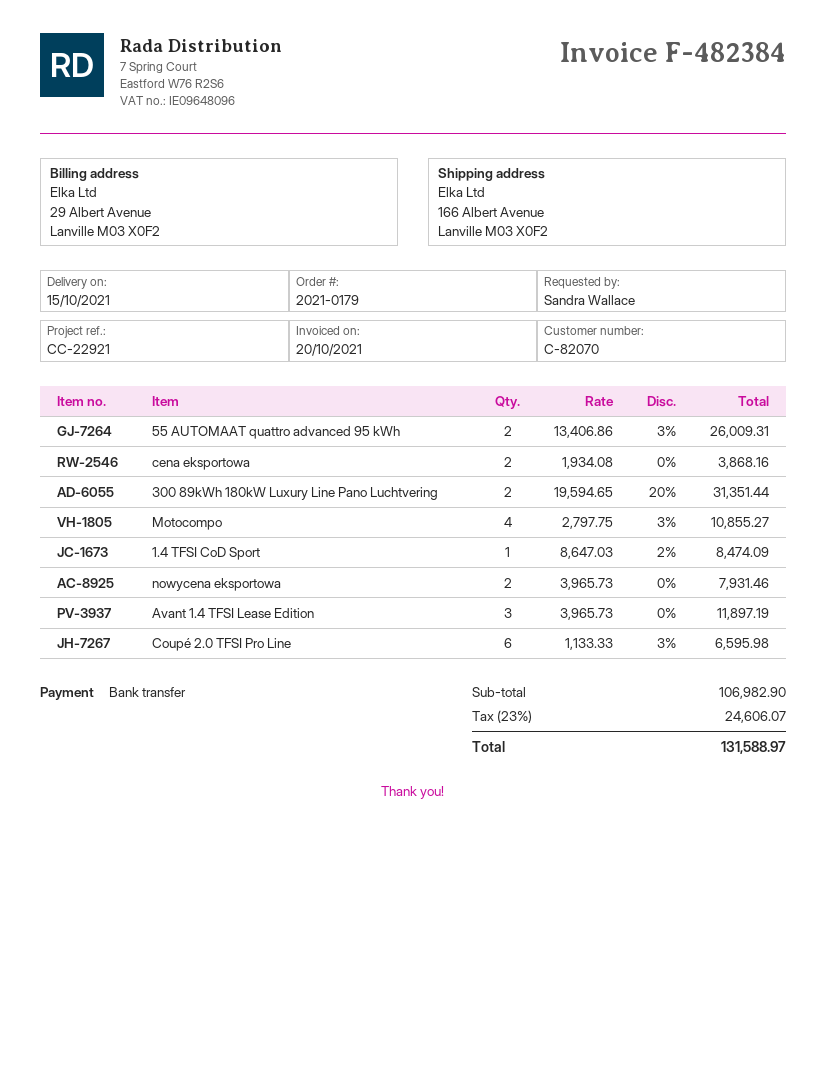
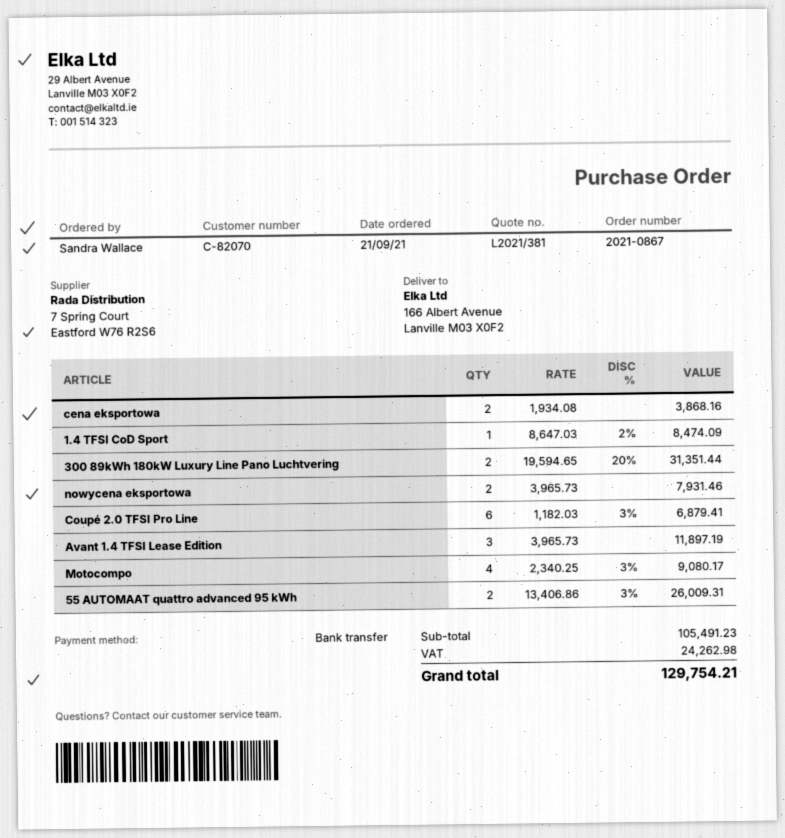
order number: 2021-0179 -> 2021-0867
Motocompo: 4 x 2797.75 - 3% = 10855.27 -> 4 x 2340.25 - 3% = 9080.17
Coupé 2.0 TFSI Pro Line: 6 x 1133.33 - 3% = 6595.98 -> 6 x 1182.03 - 3% = 6879.41
subtotal: 106982.90 -> 105491.23
tax: 24606.07 -> 24262.98
total: 131588.97 -> 129754.21

